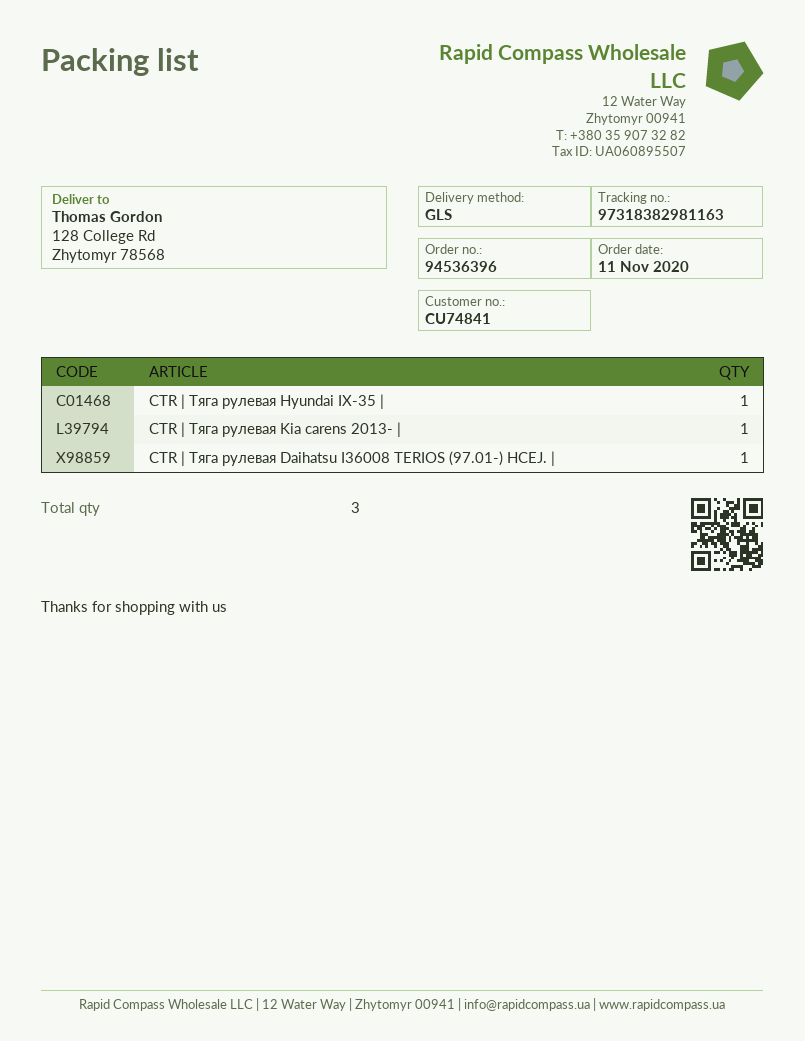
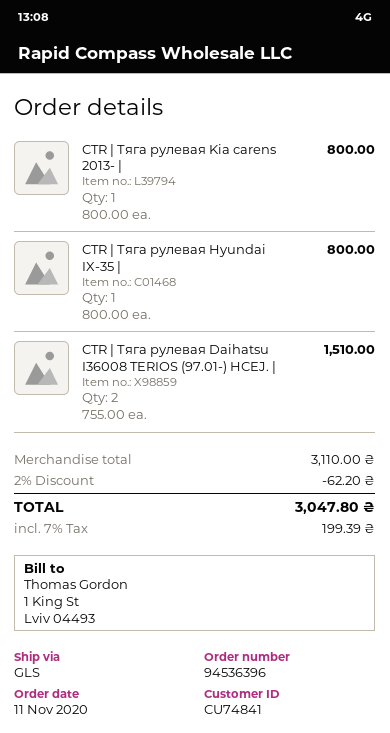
CTR | Тяга рулевая Daihatsu I36008 TERIOS (97.01-) HCEJ. |: 1 -> 2

